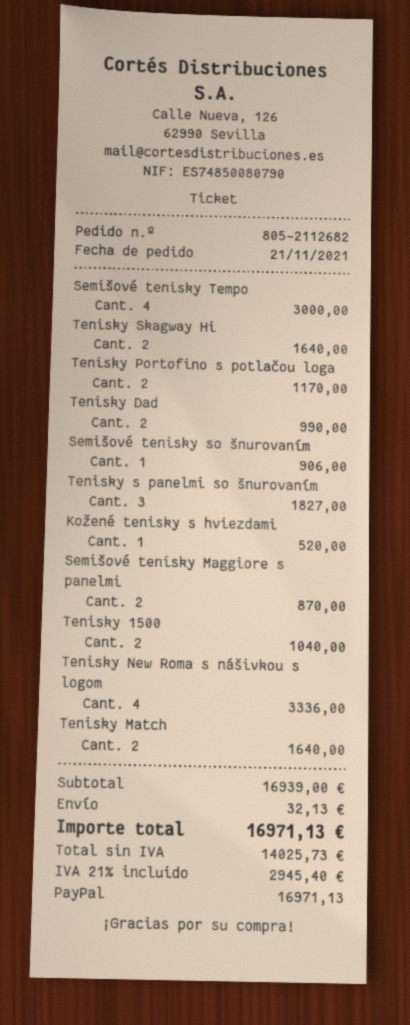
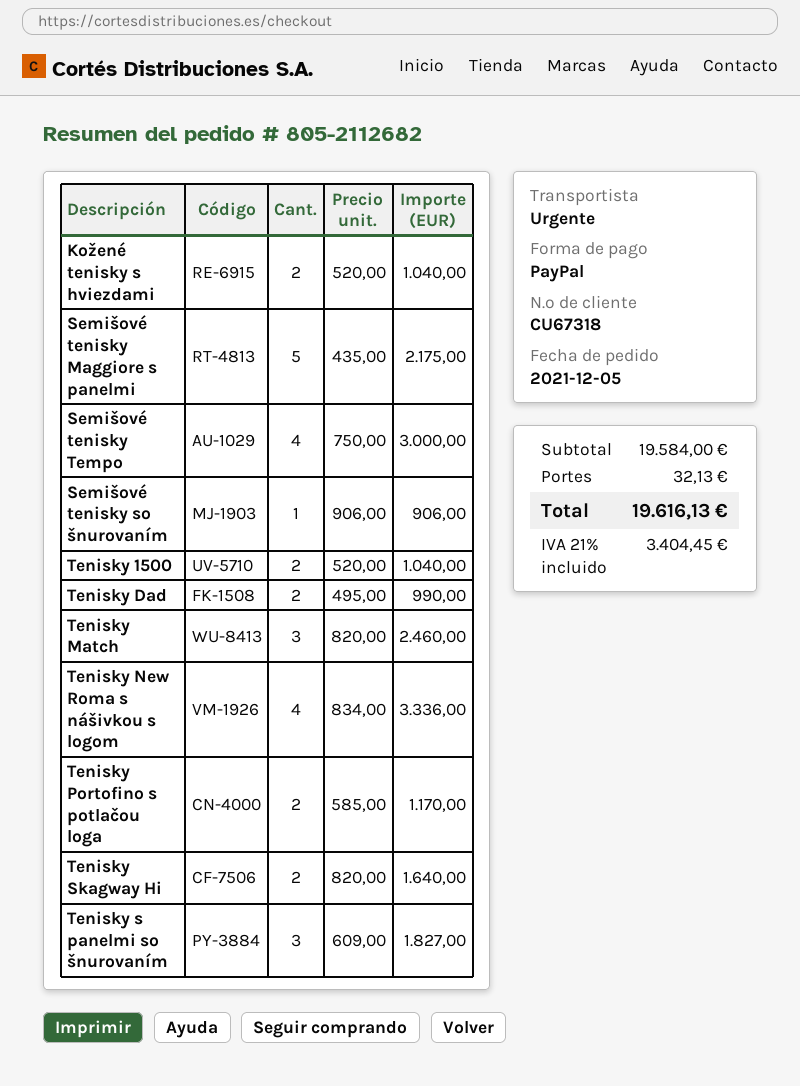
order date: 2021-11-21 -> 2021-12-05
Kožené tenisky s hviezdami: 1 for 520.00 -> 2 for 1040.00
Semišové tenisky Maggiore s panelmi: 2 for 870.00 -> 5 for 2175.00
Tenisky Match: 2 for 1640.00 -> 3 for 2460.00
subtotal: 16939.00 -> 19584.00
tax: 21% = 2945.40 -> 21% = 3404.45
total: 16971.13 -> 19616.13

